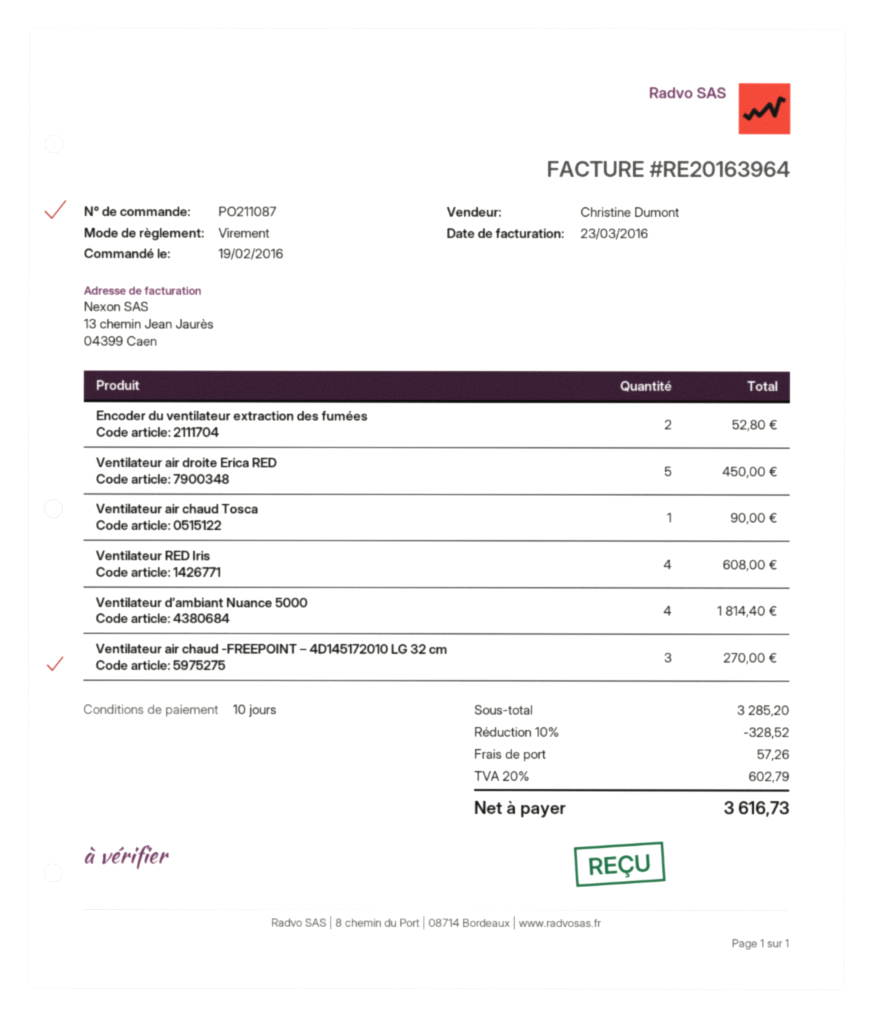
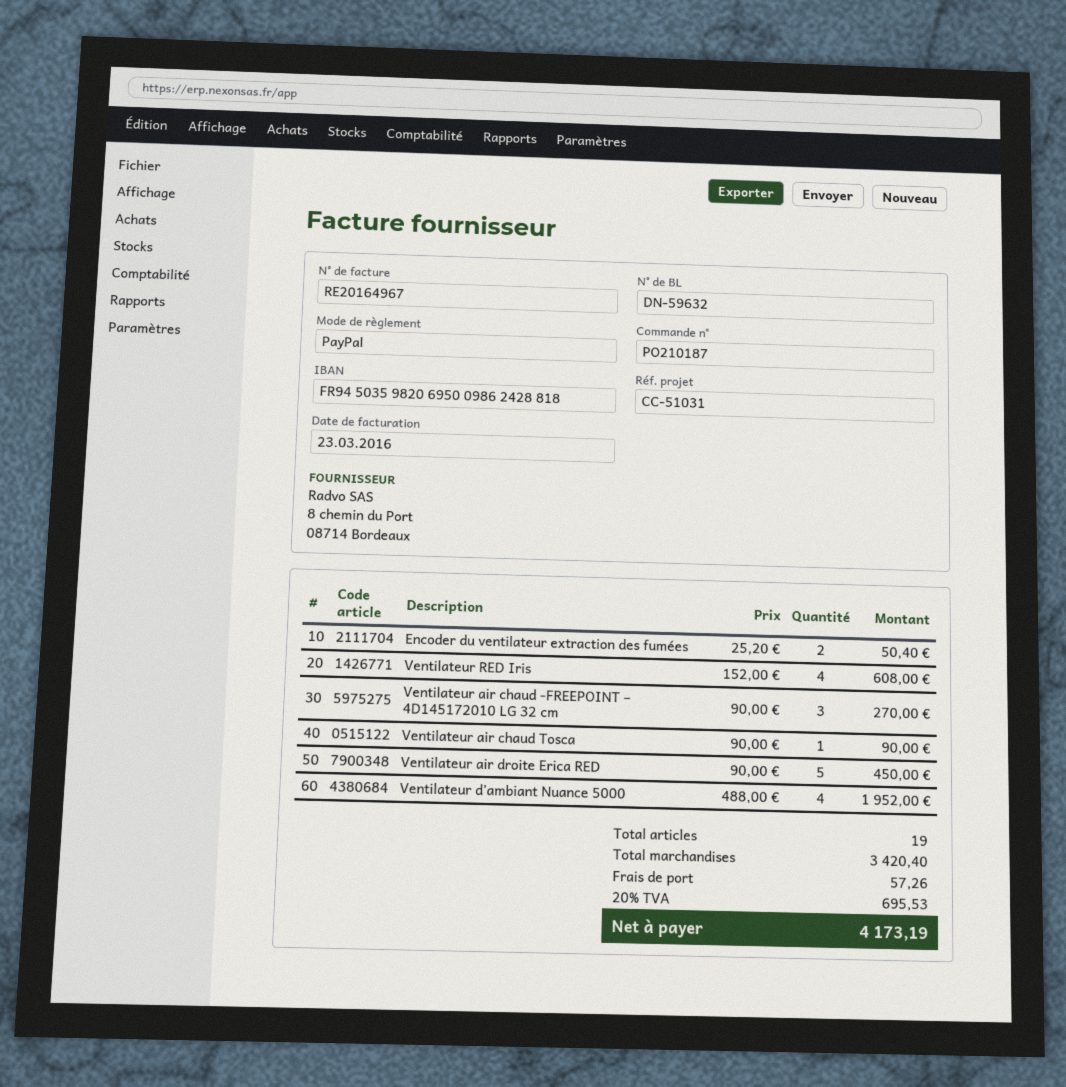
order number: PO211087 -> PO210187
invoice number: RE20163964 -> RE20164967
payment method: bank transfer -> PayPal
Encoder du ventilateur extraction des fumées: 2 for 52.80 -> 2 for 50.40
Ventilateur d’ambiant Nuance 5000: 4 for 1814.40 -> 4 for 1952.00
subtotal: 3285.20 -> 3420.40
discount: 10% = 328.52 -> none
tax: 20% = 602.79 -> 20% = 695.53
total: 3616.73 -> 4173.19

